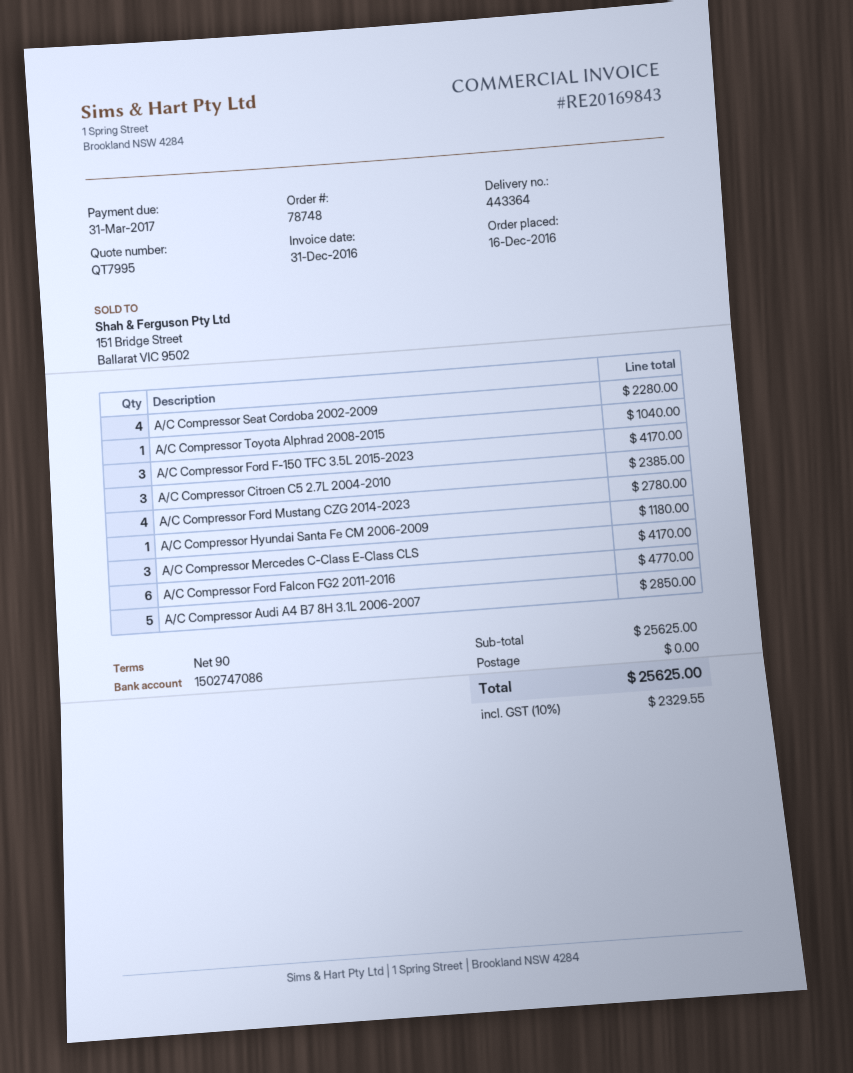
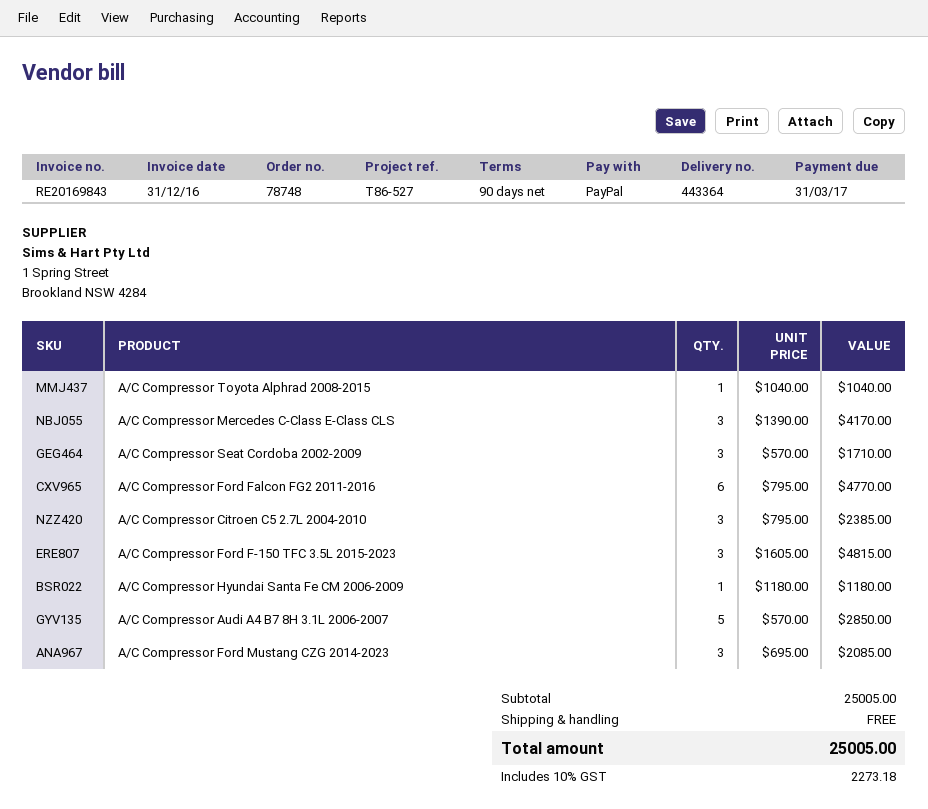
A/C Compressor Seat Cordoba 2002-2009: 4 for 2280.00 -> 3 for 1710.00
A/C Compressor Ford F-150 TFC 3.5L 2015-2023: 3 for 4170.00 -> 3 for 4815.00
A/C Compressor Ford Mustang CZG 2014-2023: 4 for 2780.00 -> 3 for 2085.00
subtotal: 25625.00 -> 25005.00
tax: 10% = 2329.55 -> 10% = 2273.18
total: 25625.00 -> 25005.00

